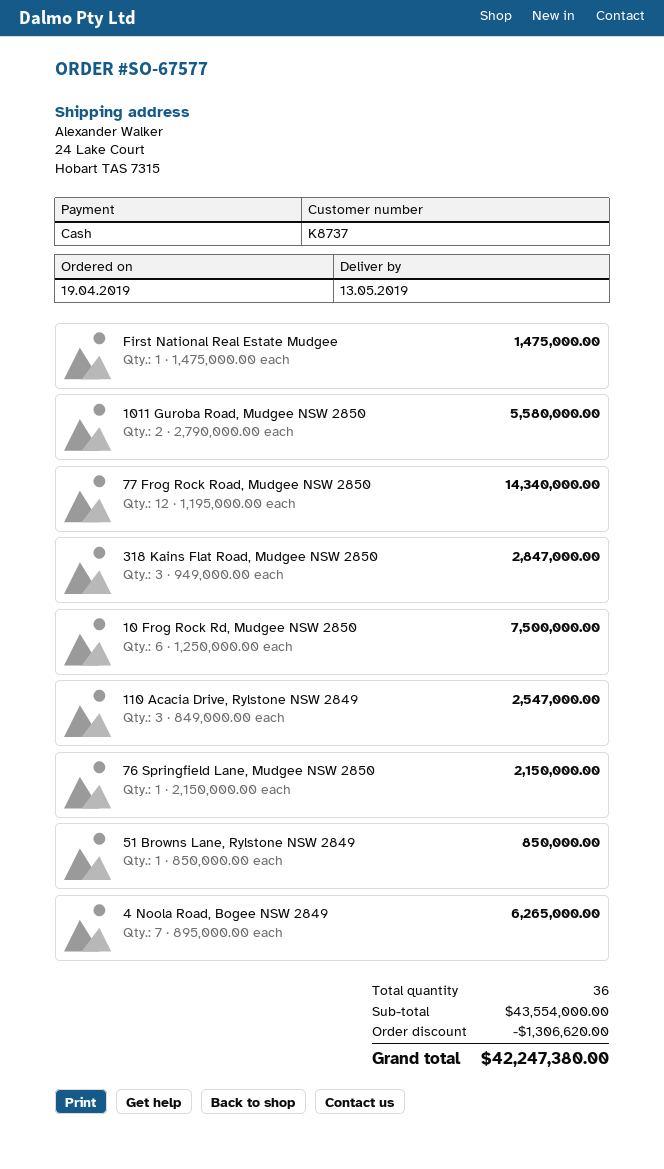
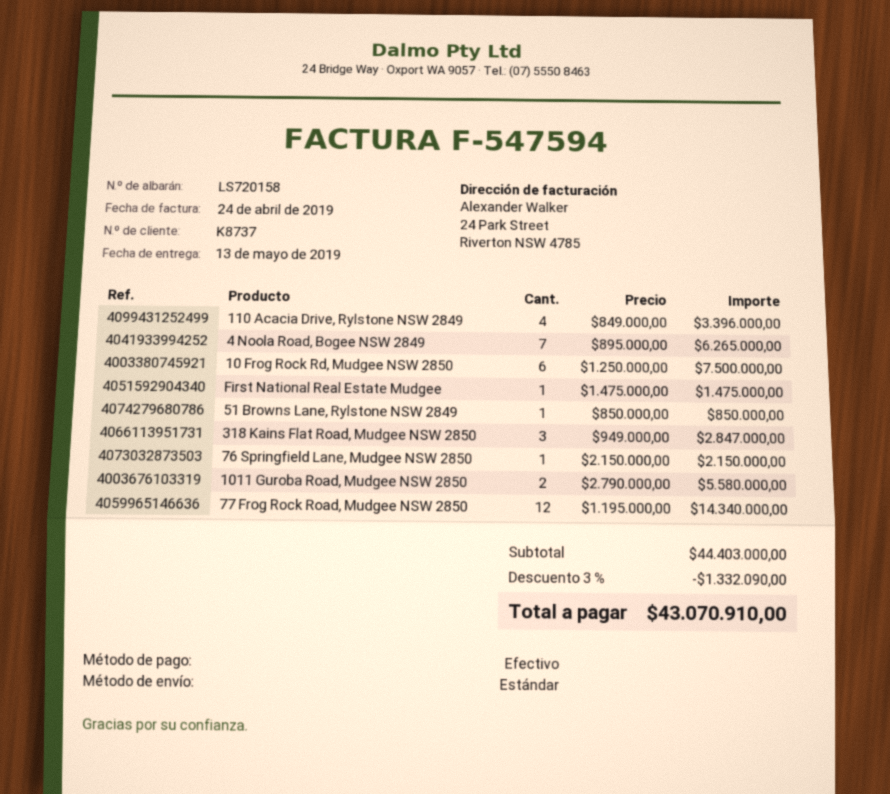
110 Acacia Drive, Rylstone NSW 2849: 3 x 849000.00 = 2547000.00 -> 4 x 849000.00 = 3396000.00
subtotal: 43554000.00 -> 44403000.00
discount: 1306620.00 -> 1332090.00
total: 42247380.00 -> 43070910.00

